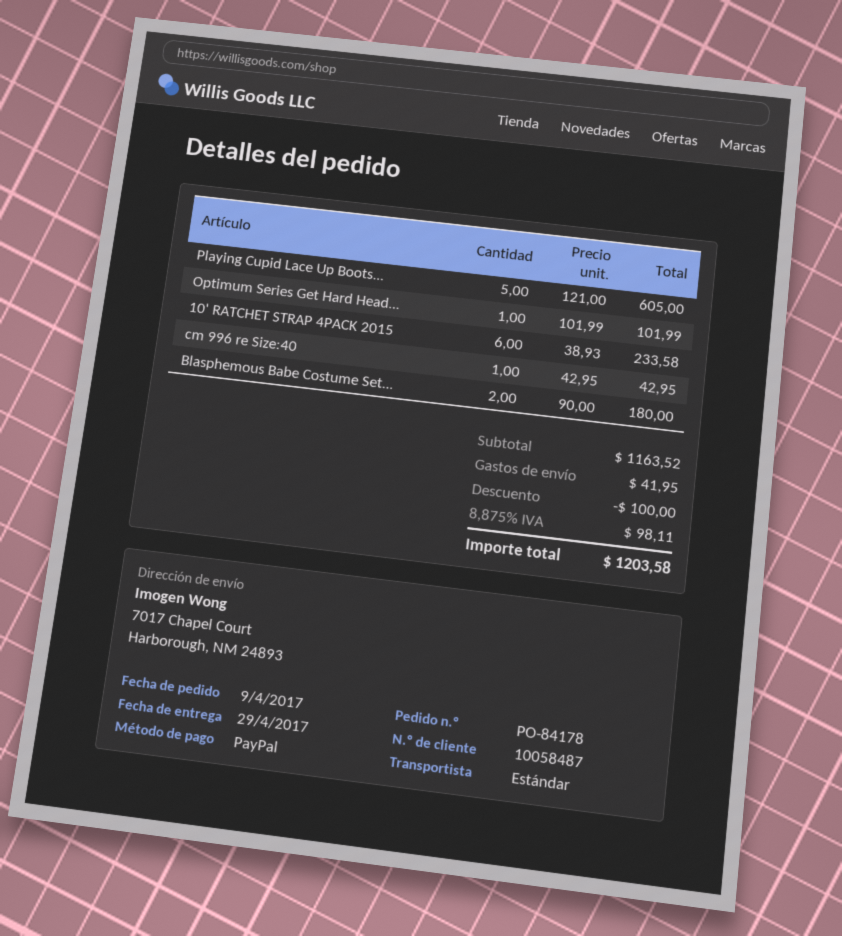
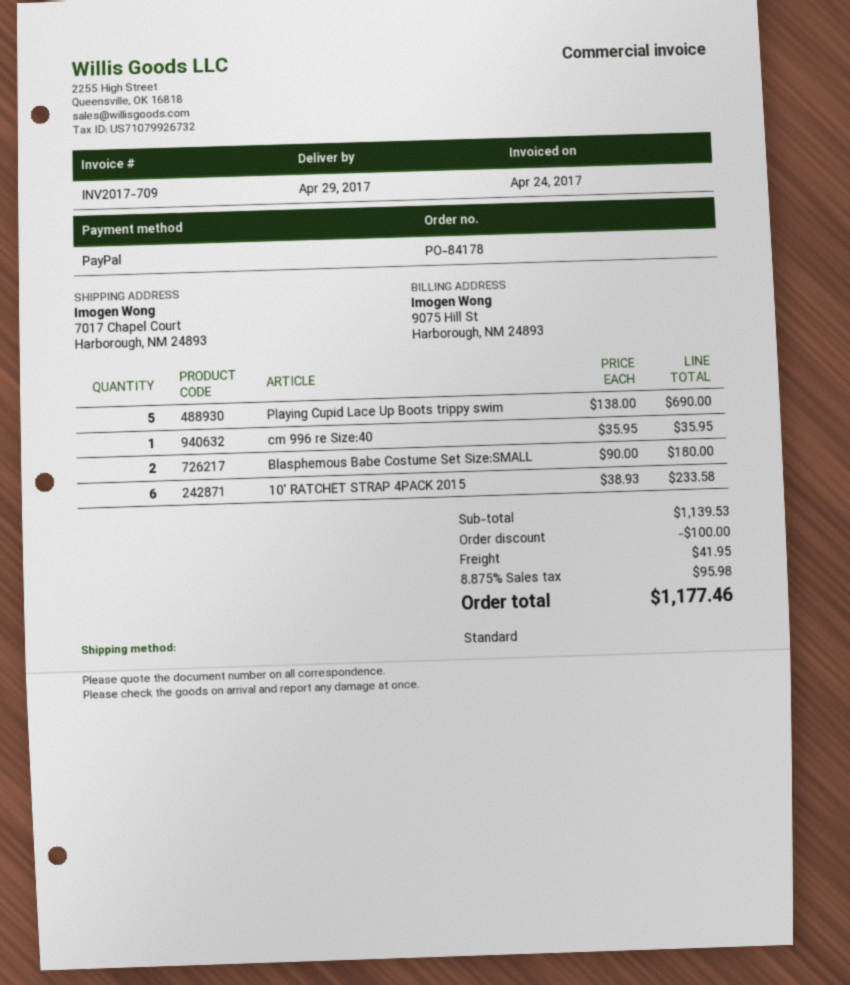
Playing Cupid Lace Up Boots...: 5 x 121.00 = 605.00 -> 5 x 138.00 = 690.00
Optimum Series Get Hard Head...: 1 x 101.99 = 101.99 -> none
cm 996 re Size:40: 1 x 42.95 = 42.95 -> 1 x 35.95 = 35.95
subtotal: 1163.52 -> 1139.53
tax: 8.875% = 98.11 -> 8.875% = 95.98
total: 1203.58 -> 1177.46

